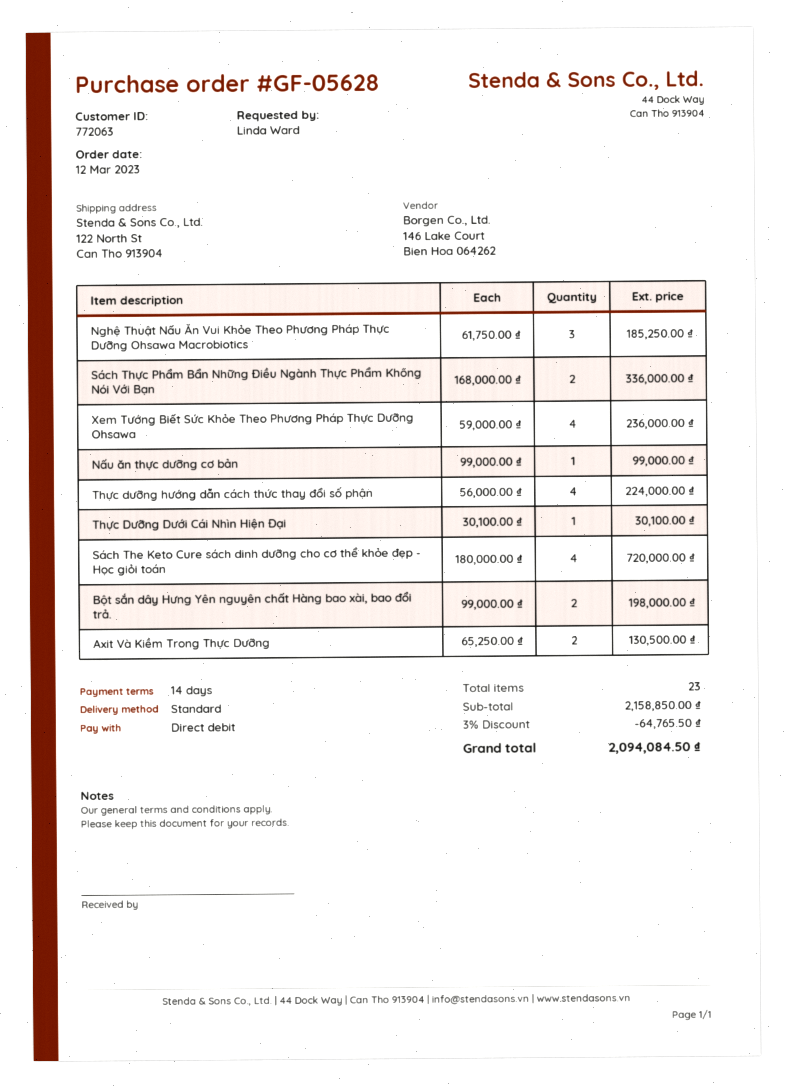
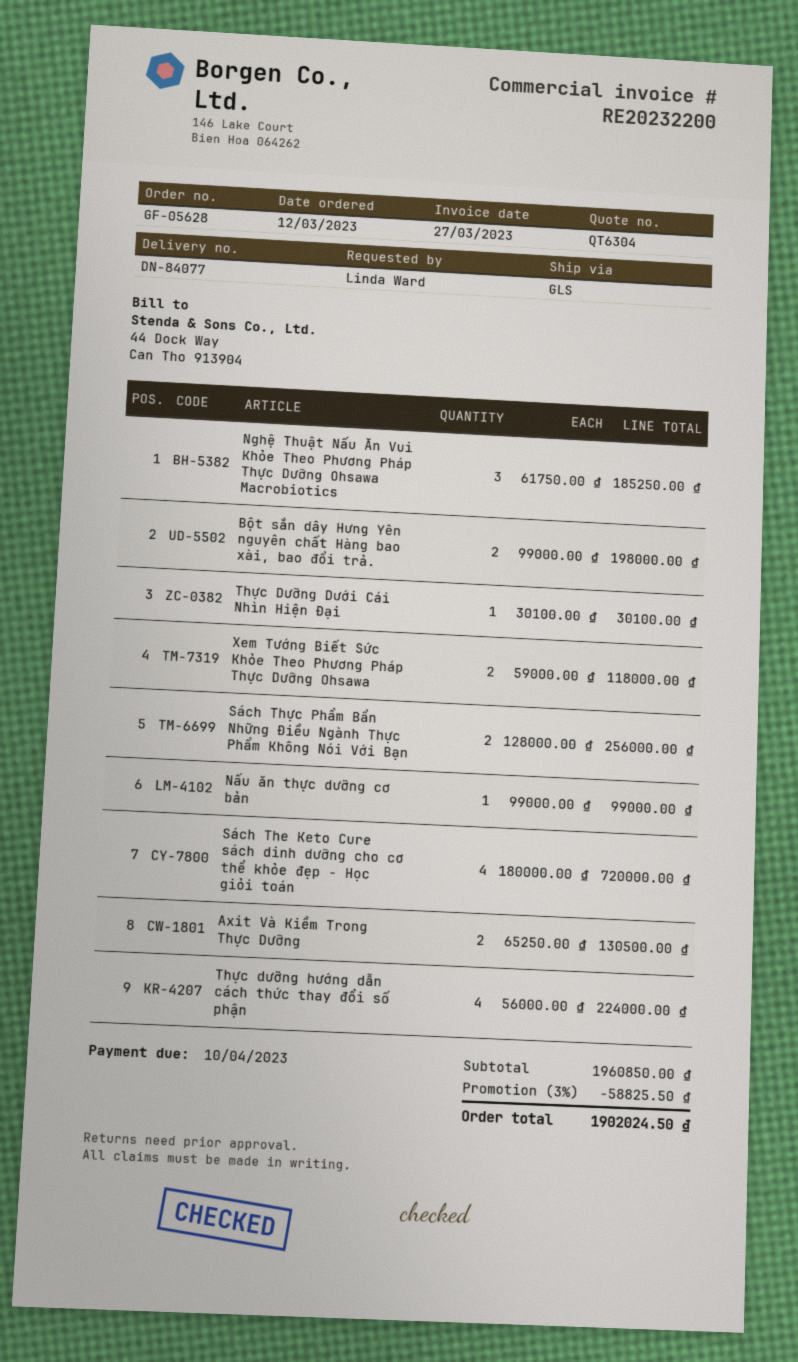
shipping method: standard -> GLS
Sách Thực Phẩm Bẩn Những Điều Ngành Thực Phẩm Không Nói Với Bạn: 2 x 168000.00 = 336000.00 -> 2 x 128000.00 = 256000.00
Xem Tướng Biết Sức Khỏe Theo Phương Pháp Thực Dưỡng Ohsawa: 4 x 59000.00 = 236000.00 -> 2 x 59000.00 = 118000.00
subtotal: 2158850.00 -> 1960850.00
discount: 3% = 64765.50 -> 3% = 58825.50
total: 2094084.50 -> 1902024.50

